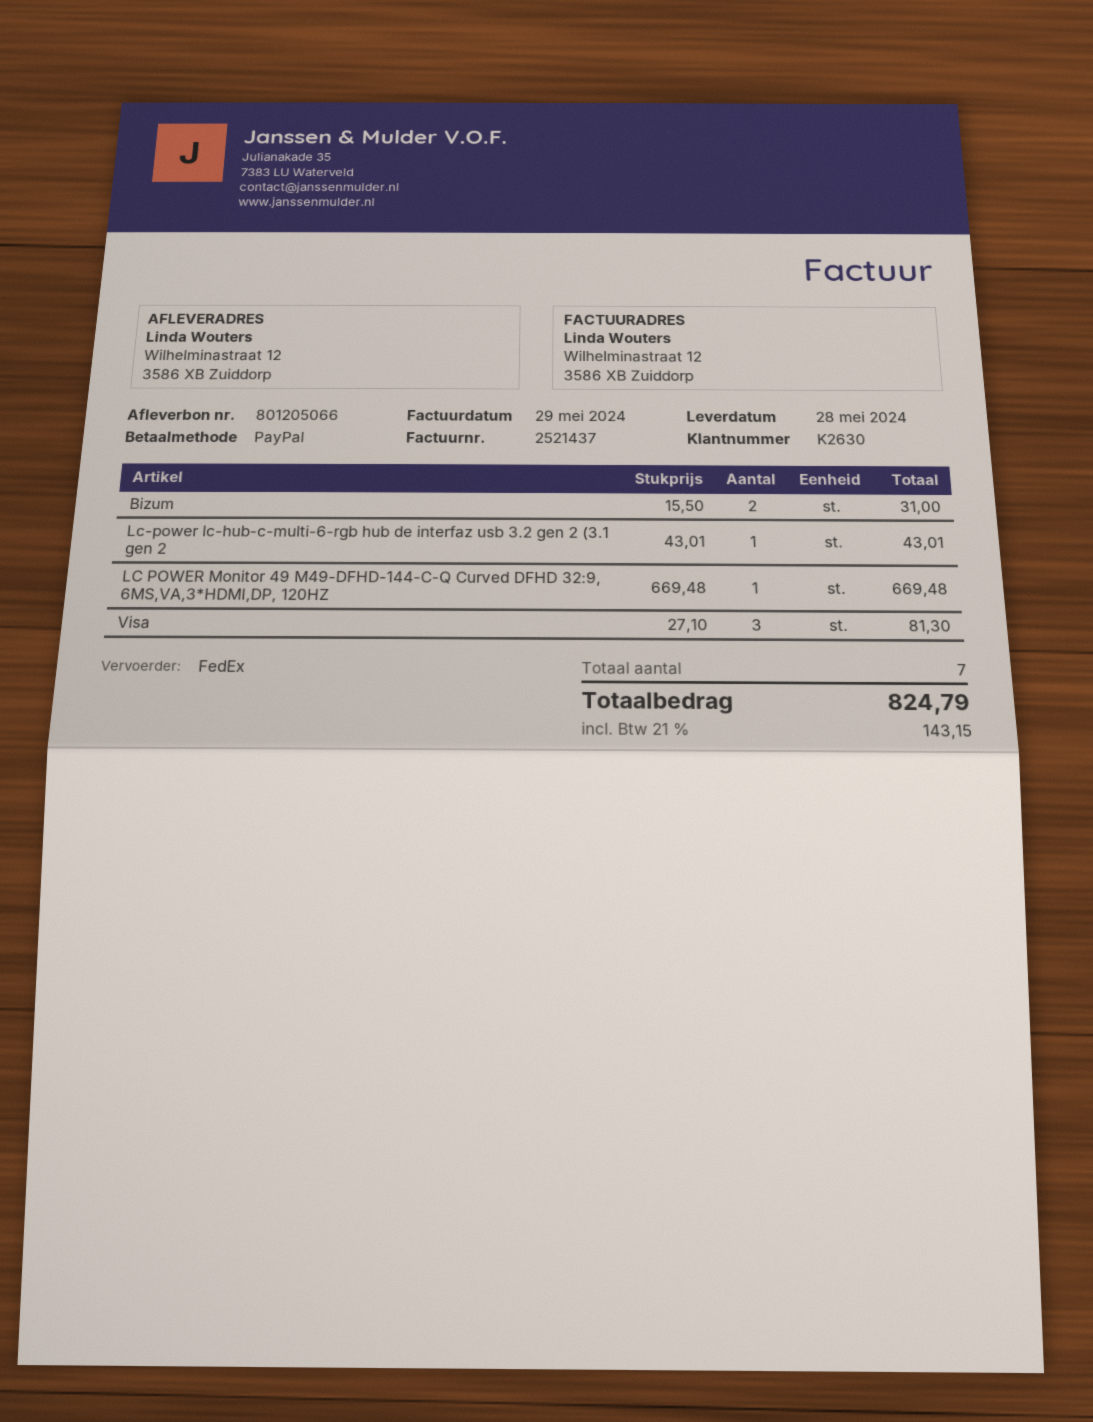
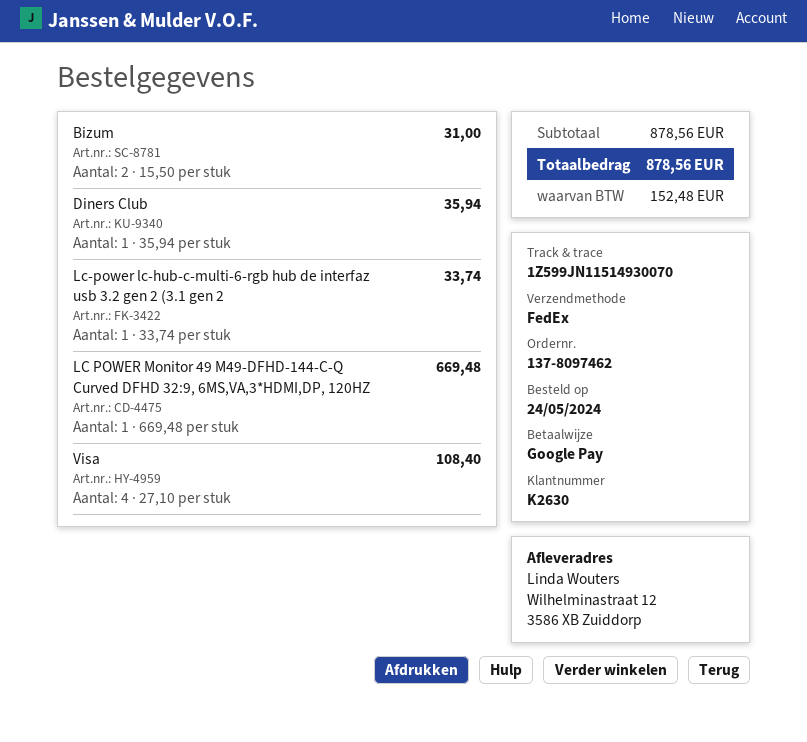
payment method: PayPal -> Google Pay
Lc-power lc-hub-c-multi-6-rgb hub de interfaz usb 3.2 gen 2 (3.1 gen 2: 1 x 43.01 = 43.01 -> 1 x 33.74 = 33.74
Visa: 3 x 27.10 = 81.30 -> 4 x 27.10 = 108.40
Diners Club: none -> 1 x 35.94 = 35.94
tax: 143.15 -> 152.48
total: 824.79 -> 878.56

